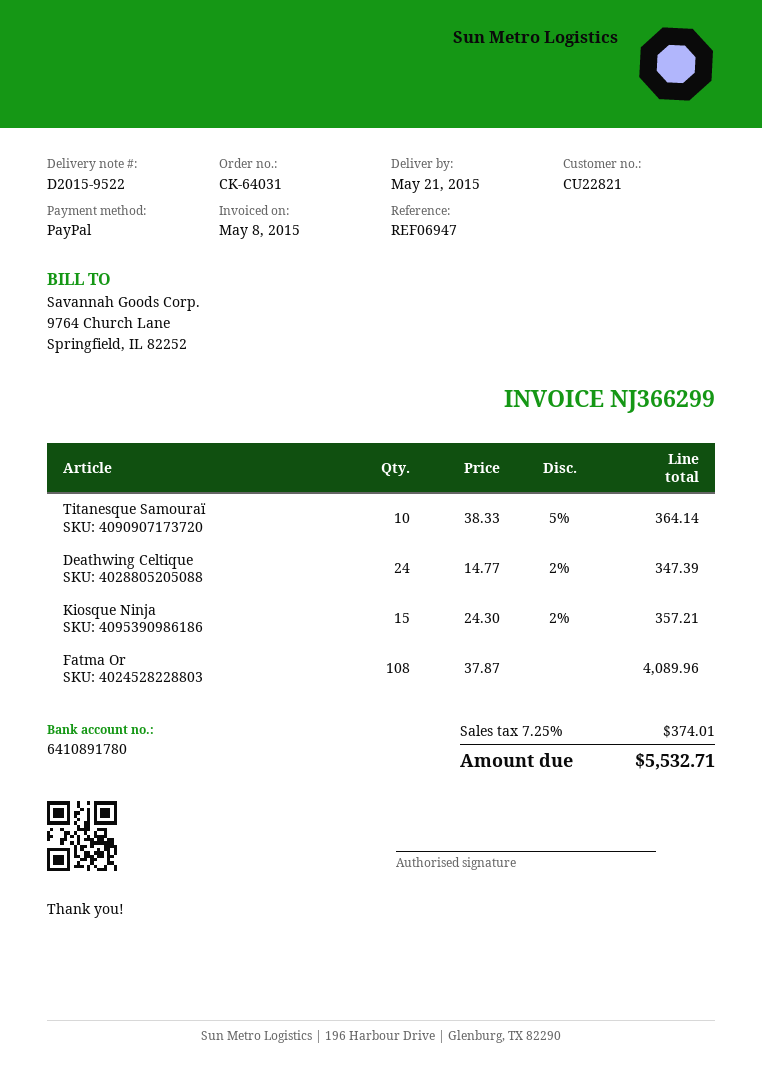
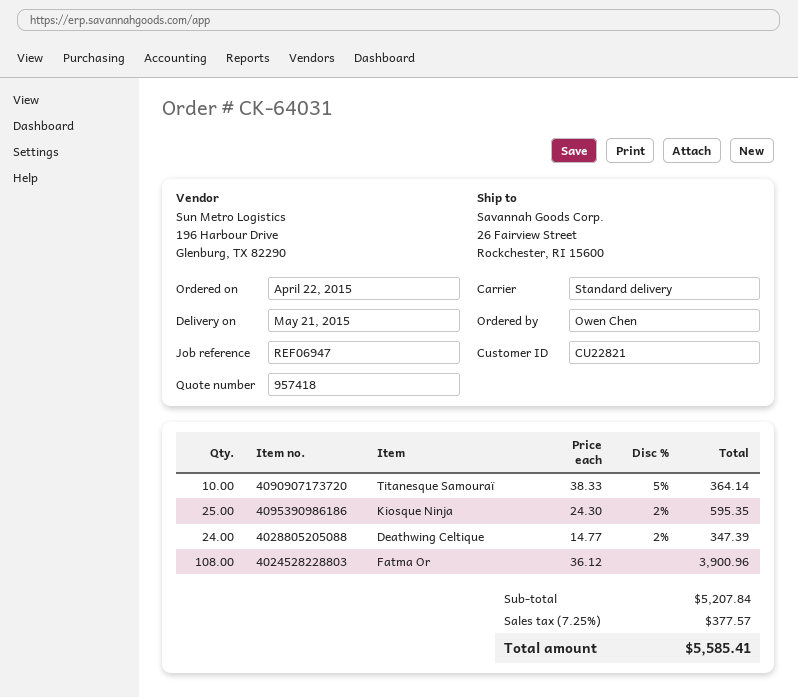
Kiosque Ninja: 15 x 24.30 - 2% = 357.21 -> 25 x 24.30 - 2% = 595.35
Fatma Or: 108 x 37.87 = 4089.96 -> 108 x 36.12 = 3900.96
tax: 7.25% = 374.01 -> 7.25% = 377.57
total: 5532.71 -> 5585.41

